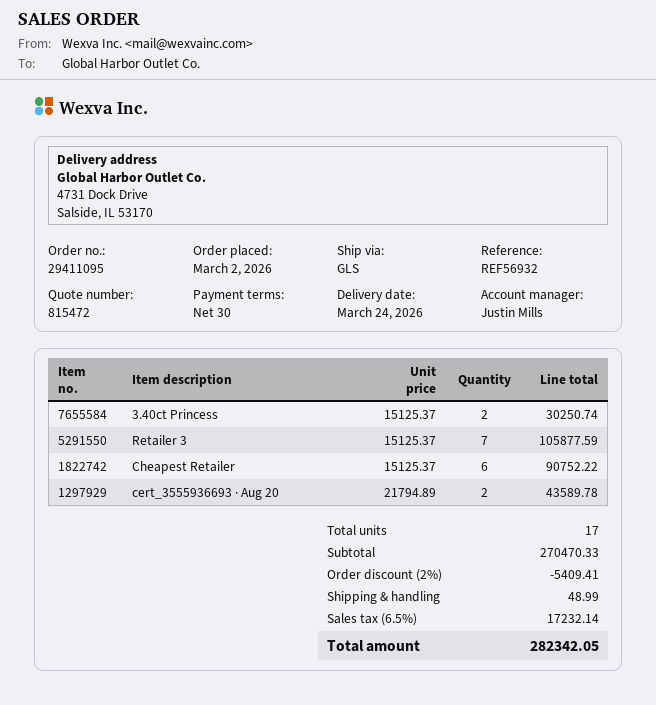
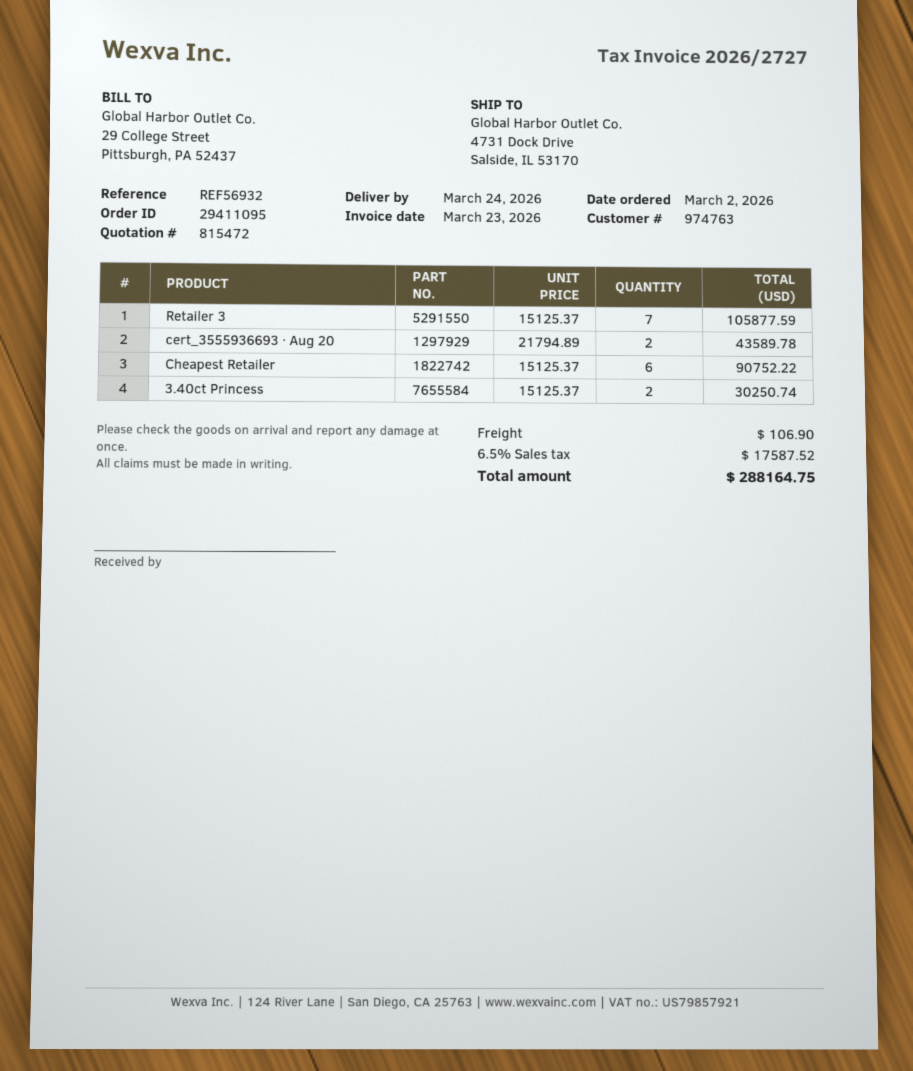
discount: 2% = 5409.41 -> none
shipping: 48.99 -> 106.90
tax: 6.5% = 17232.14 -> 6.5% = 17587.52
total: 282342.05 -> 288164.75

